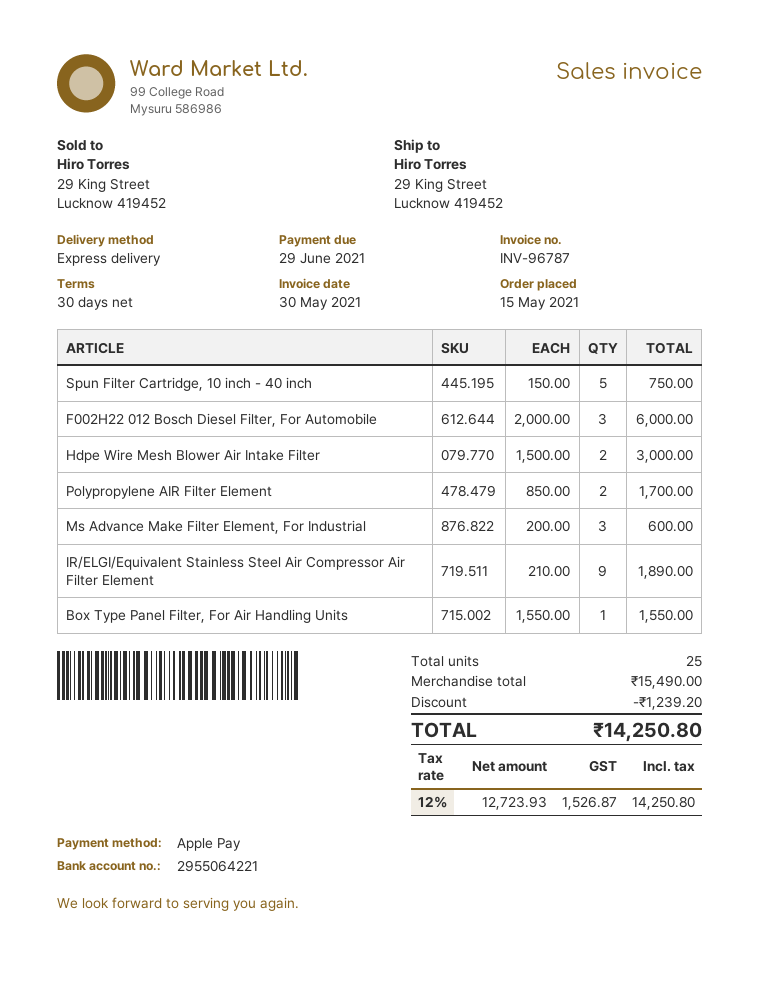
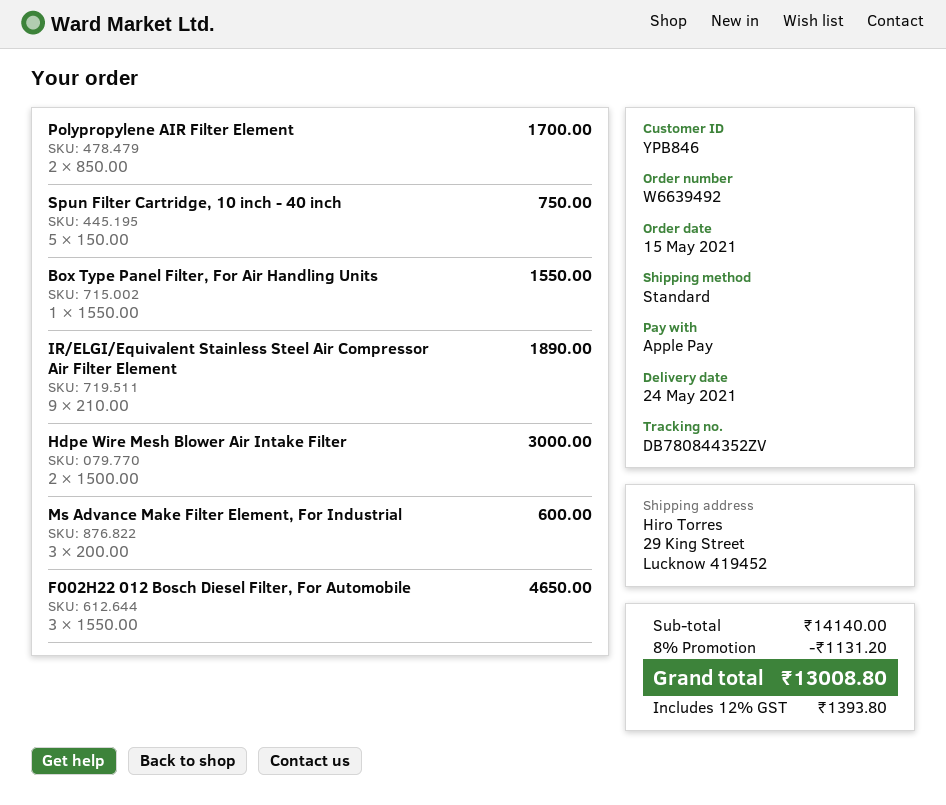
shipping method: express -> standard
F002H22 012 Bosch Diesel Filter, For Automobile: 3 x 2000.00 = 6000.00 -> 3 x 1550.00 = 4650.00
subtotal: 15490.00 -> 14140.00
discount: 1239.20 -> 1131.20
tax: 12% = 1526.87 -> 12% = 1393.80
total: 14250.80 -> 13008.80

